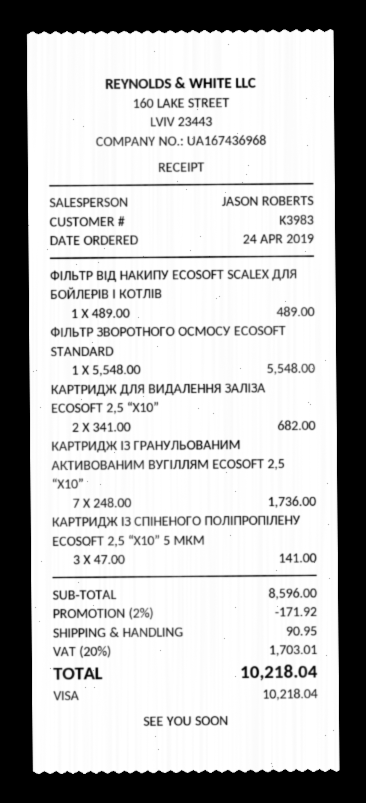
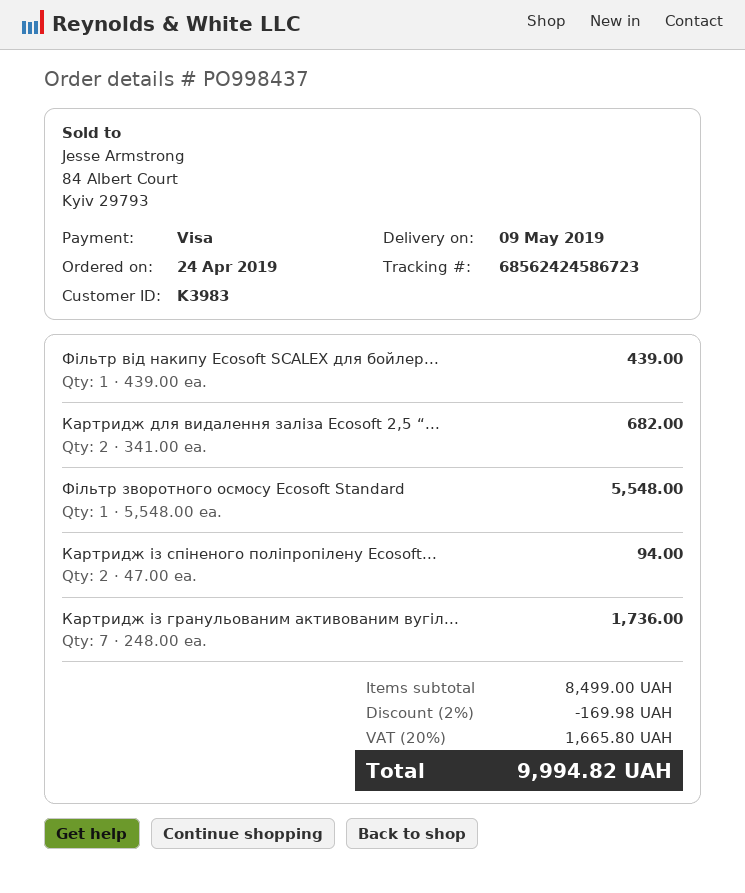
ФІЛЬТР ВІД НАКИПУ ECOSOFT SCALEX ДЛЯ БОЙЛЕРІВ І КОТЛІВ: 1 x 489.00 = 489.00 -> 1 x 439.00 = 439.00
КАРТРИДЖ ІЗ СПІНЕНОГО ПОЛІПРОПІЛЕНУ ECOSOFT 2,5 “X10” 5 МКМ: 3 x 47.00 = 141.00 -> 2 x 47.00 = 94.00
subtotal: 8596.00 -> 8499.00
discount: 2% = 171.92 -> 2% = 169.98
shipping: 90.95 -> none
tax: 20% = 1703.01 -> 20% = 1665.80
total: 10218.04 -> 9994.82

